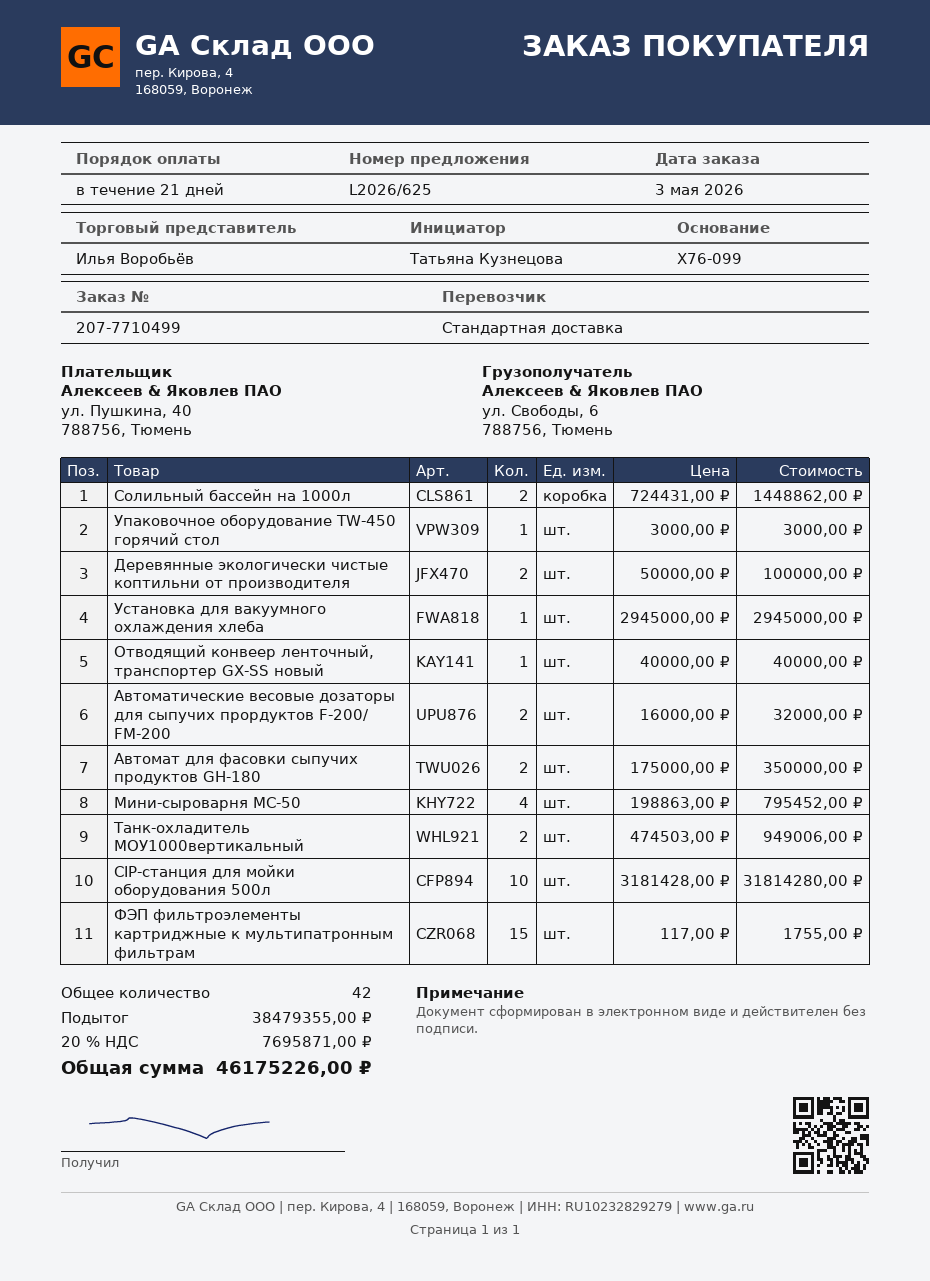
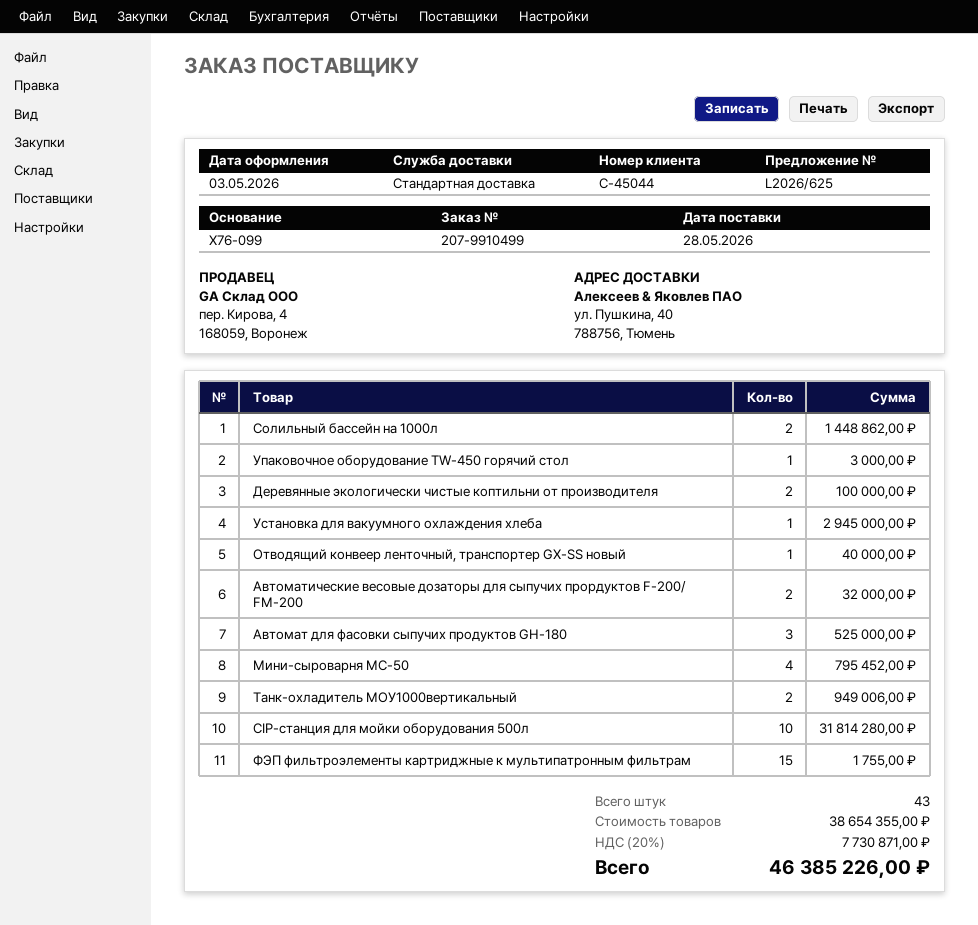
order number: 207-7710499 -> 207-9910499
ship to: ул. Свободы, 6, 788756, Тюмень -> ул. Пушкина, 40, 788756, Тюмень
Автомат для фасовки сыпучих продуктов GH-180: 2 for 350000.00 -> 3 for 525000.00
total quantity: 42 -> 43
subtotal: 38479355.00 -> 38654355.00
tax: 20% = 7695871.00 -> 20% = 7730871.00
total: 46175226.00 -> 46385226.00

